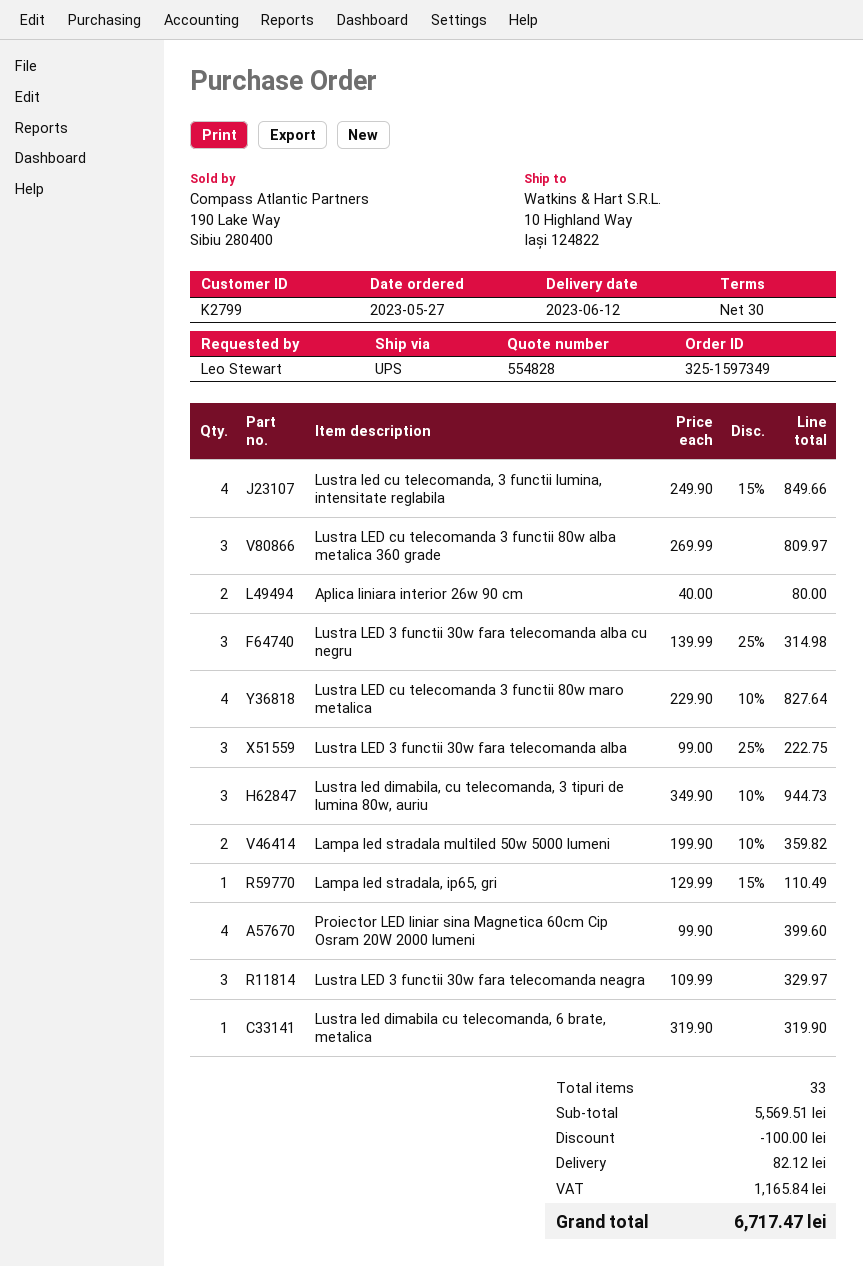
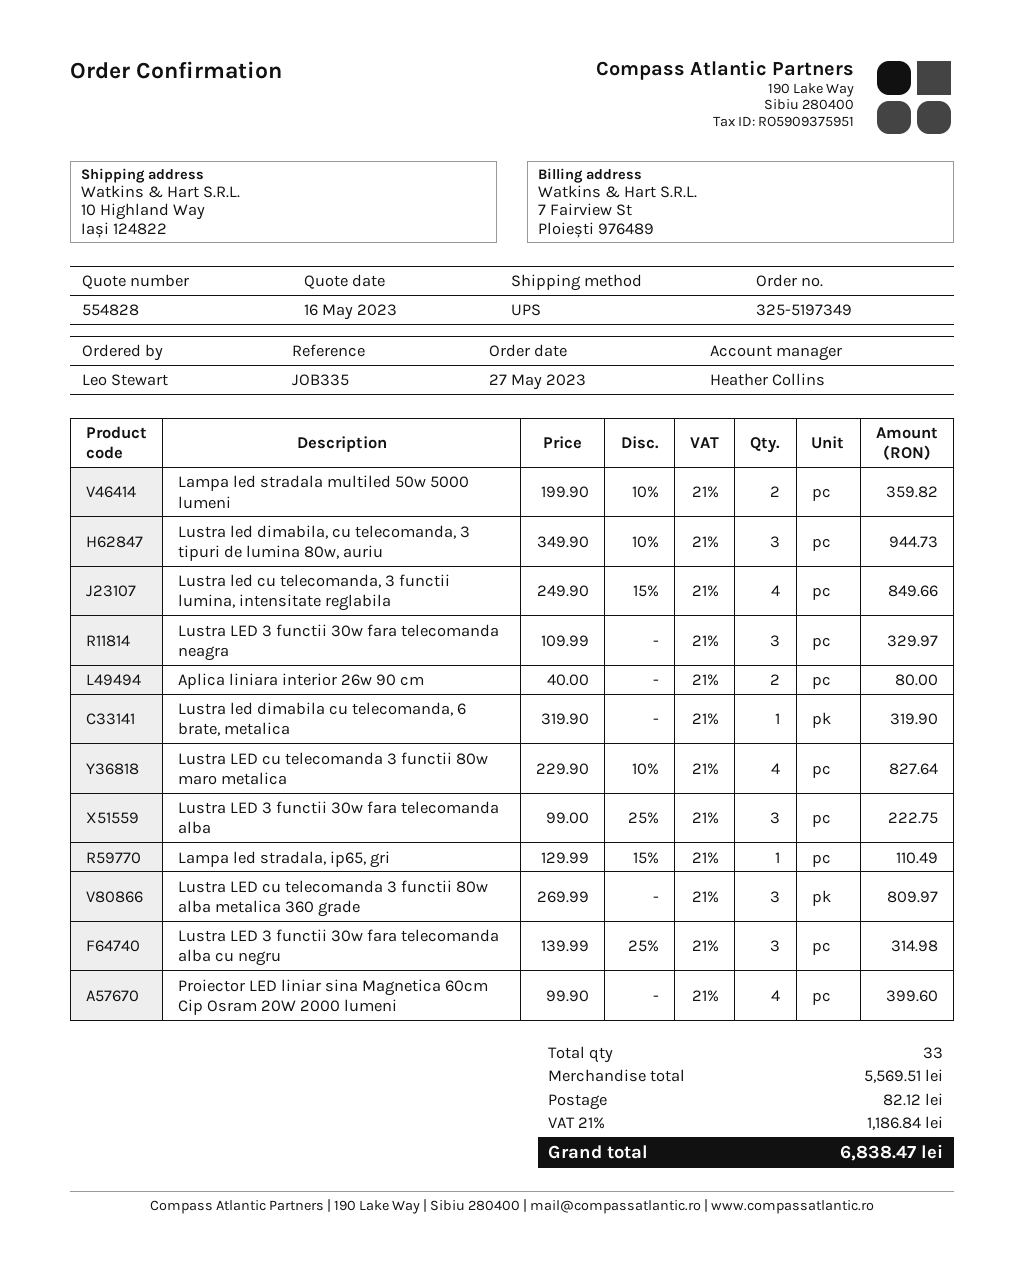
order number: 325-1597349 -> 325-5197349
discount: 100.00 -> none
tax: 1165.84 -> 1186.84
total: 6717.47 -> 6838.47

